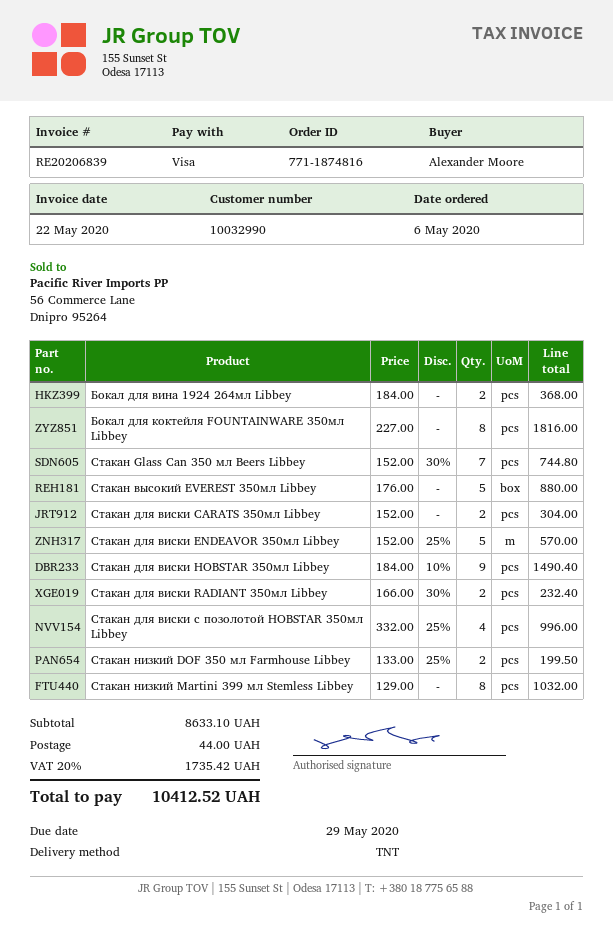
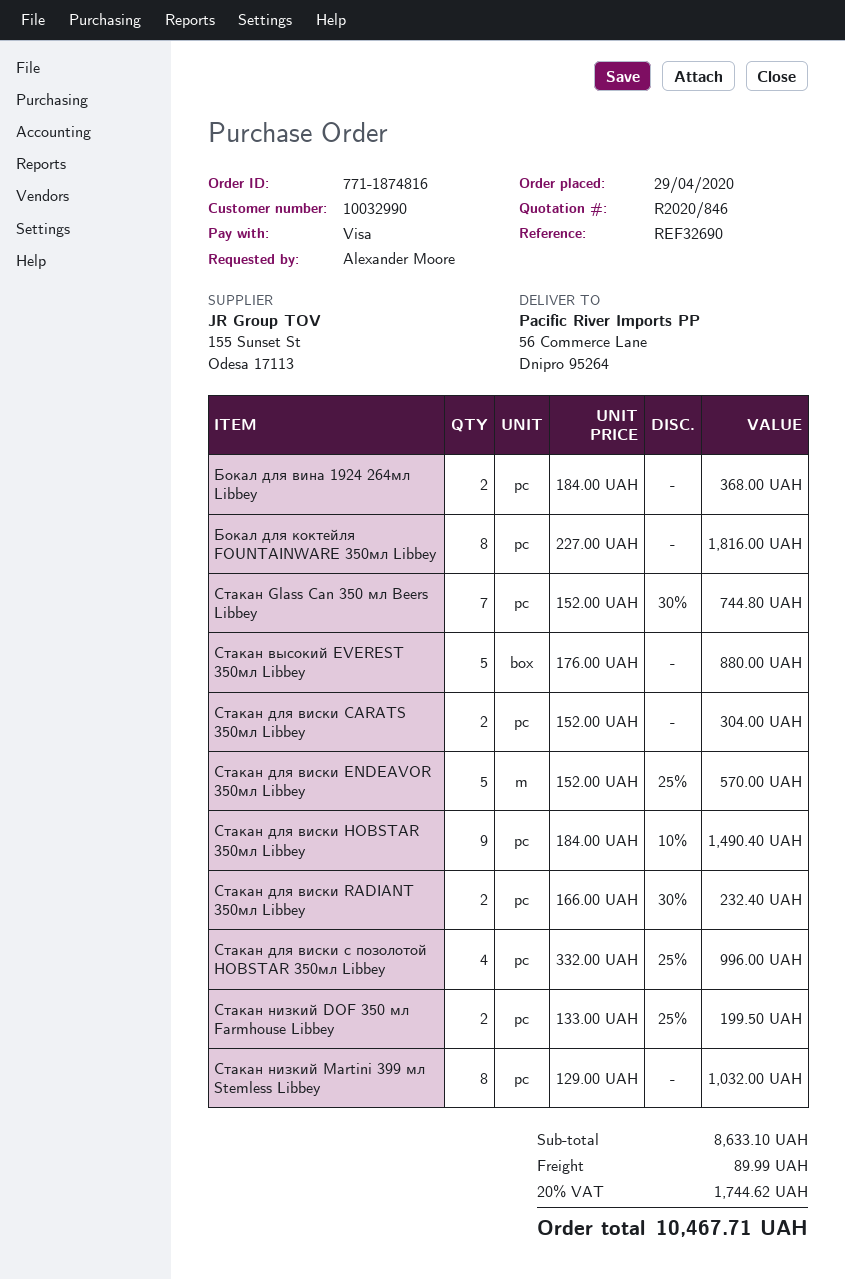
order date: 2020-05-06 -> 2020-04-29
shipping: 44.00 -> 89.99
tax: 20% = 1735.42 -> 20% = 1744.62
total: 10412.52 -> 10467.71

